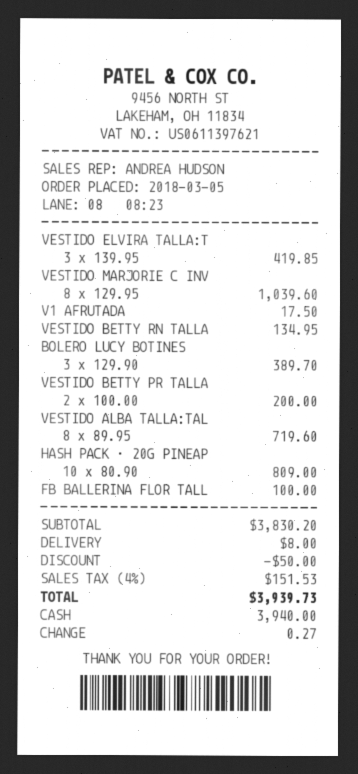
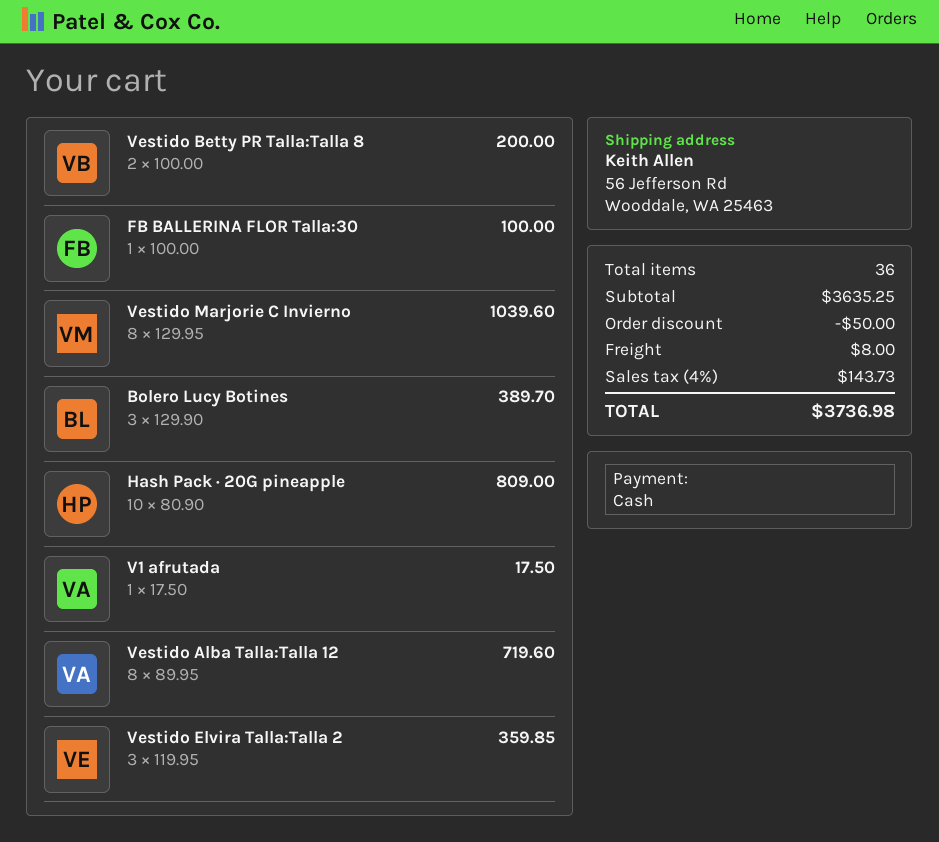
VESTIDO ELVIRA TALLA:T: 3 x 139.95 = 419.85 -> 3 x 119.95 = 359.85
VESTIDO BETTY RN TALLA: 1 x 134.95 = 134.95 -> none
subtotal: 3830.20 -> 3635.25
tax: 4% = 151.53 -> 4% = 143.73
total: 3939.73 -> 3736.98

